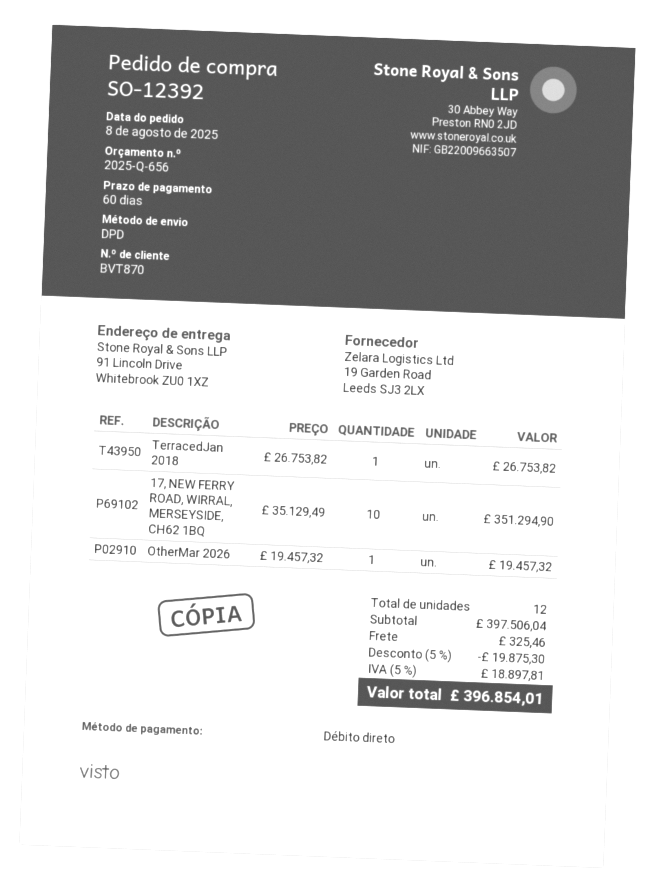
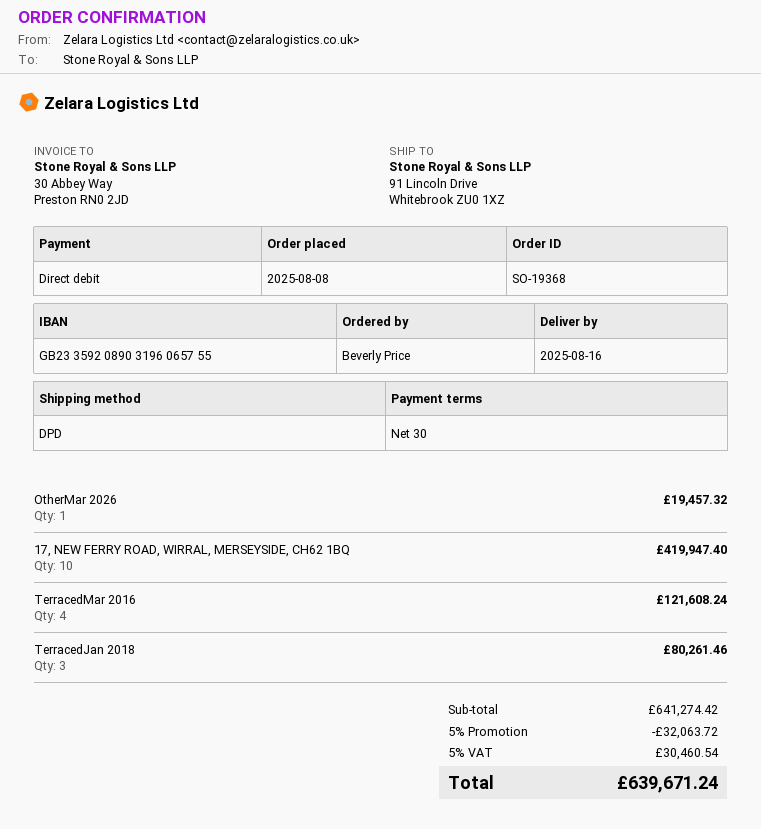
order number: SO-12392 -> SO-19368
payment terms: 60 days -> 30 days
TerracedJan 2018: 1 for 26753.82 -> 3 for 80261.46
17, NEW FERRY ROAD, WIRRAL, MERSEYSIDE, CH62 1BQ: 10 for 351294.90 -> 10 for 419947.40
TerracedMar 2016: none -> 4 for 121608.24
subtotal: 397506.04 -> 641274.42
discount: 5% = 19875.30 -> 5% = 32063.72
shipping: 325.46 -> none
tax: 5% = 18897.81 -> 5% = 30460.54
total: 396854.01 -> 639671.24

